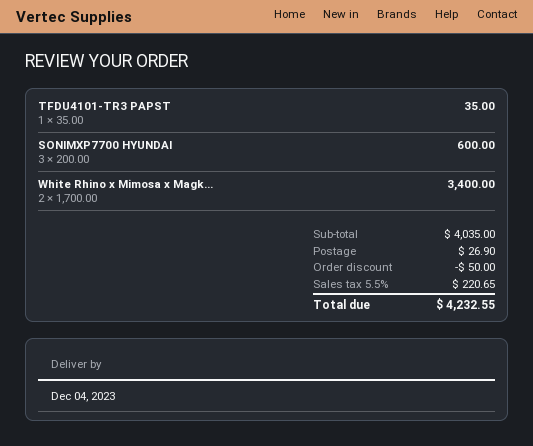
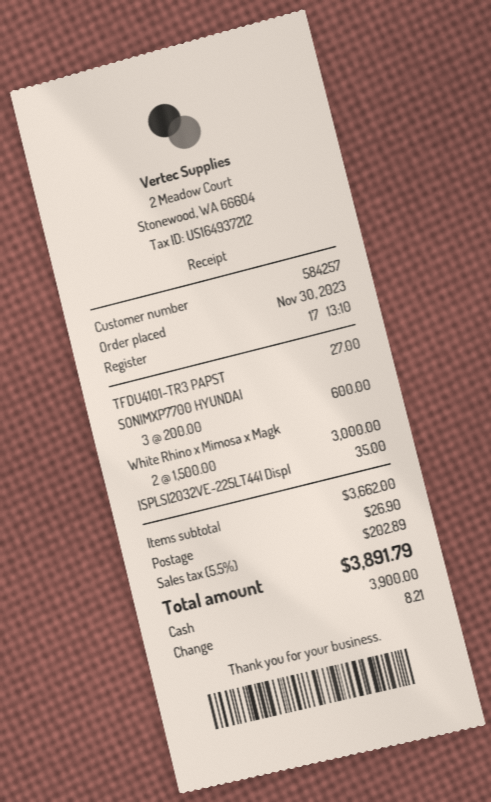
TFDU4101-TR3 PAPST: 1 x 35.00 = 35.00 -> 1 x 27.00 = 27.00
White Rhino x Mimosa x Magk...: 2 x 1700.00 = 3400.00 -> 2 x 1500.00 = 3000.00
ISPLSI2032VE-225LT44I Displ: none -> 1 x 35.00 = 35.00
subtotal: 4035.00 -> 3662.00
discount: 50.00 -> none
tax: 5.5% = 220.65 -> 5.5% = 202.89
total: 4232.55 -> 3891.79

